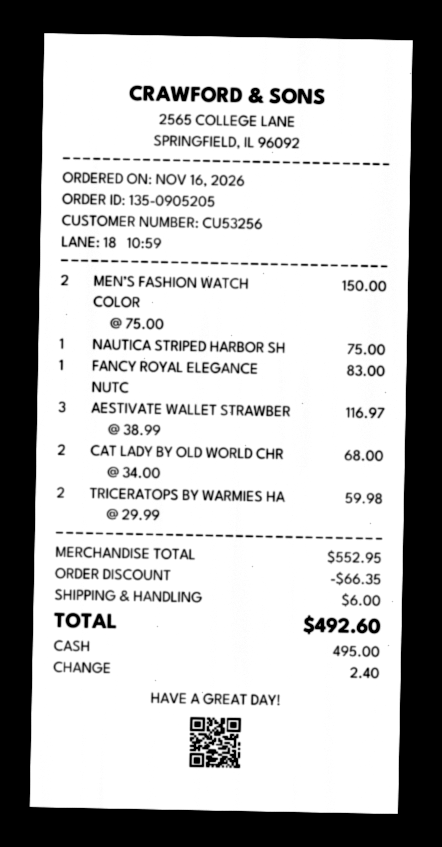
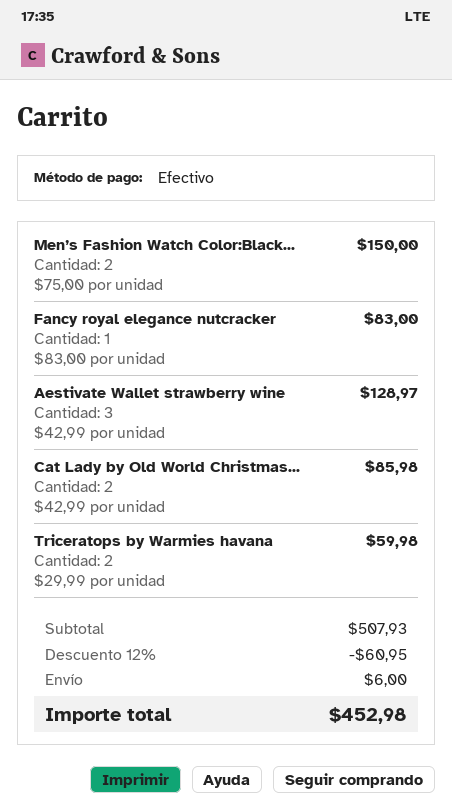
NAUTICA STRIPED HARBOR SH: 1 x 75.00 = 75.00 -> none
AESTIVATE WALLET STRAWBER: 3 x 38.99 = 116.97 -> 3 x 42.99 = 128.97
CAT LADY BY OLD WORLD CHR: 2 x 34.00 = 68.00 -> 2 x 42.99 = 85.98
subtotal: 552.95 -> 507.93
discount: 66.35 -> 60.95
total: 492.60 -> 452.98

